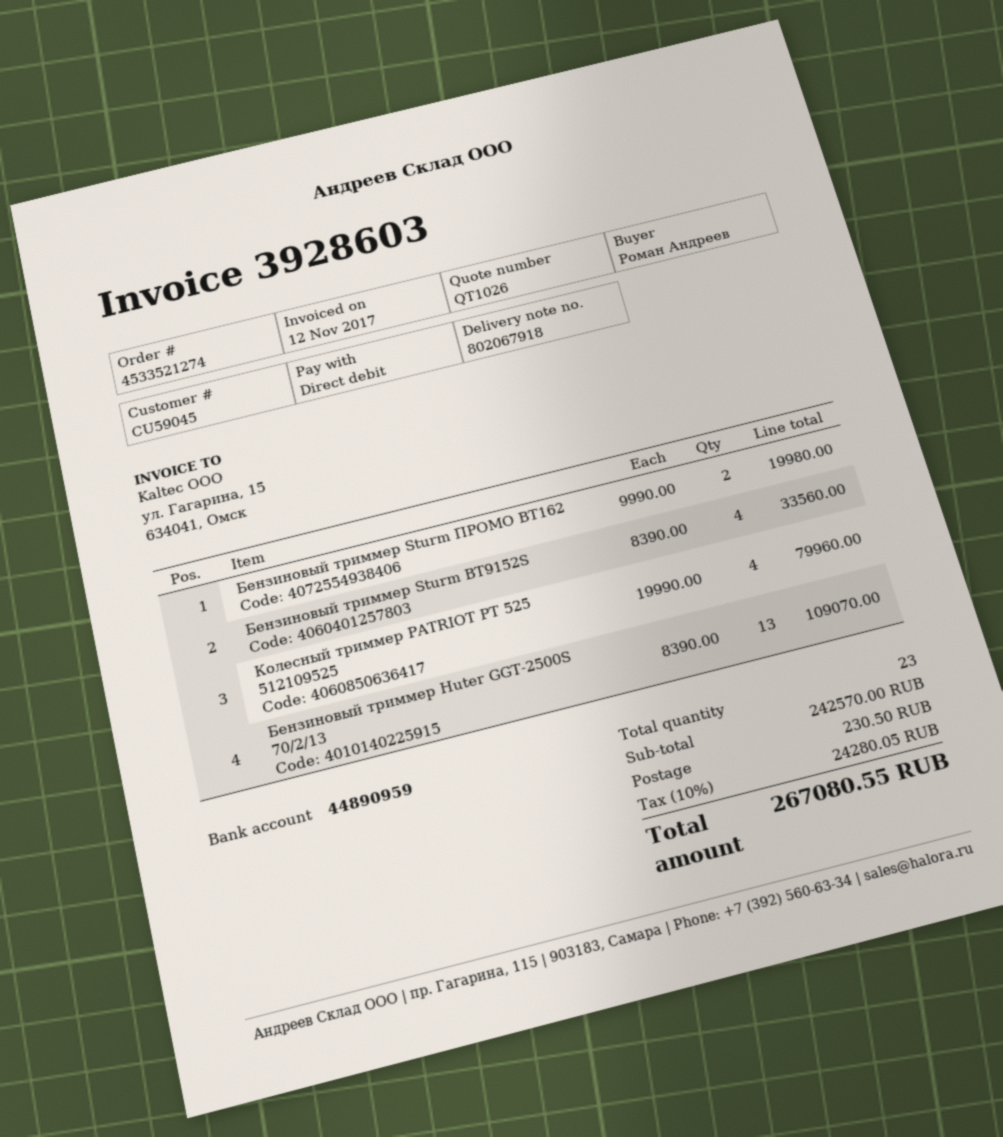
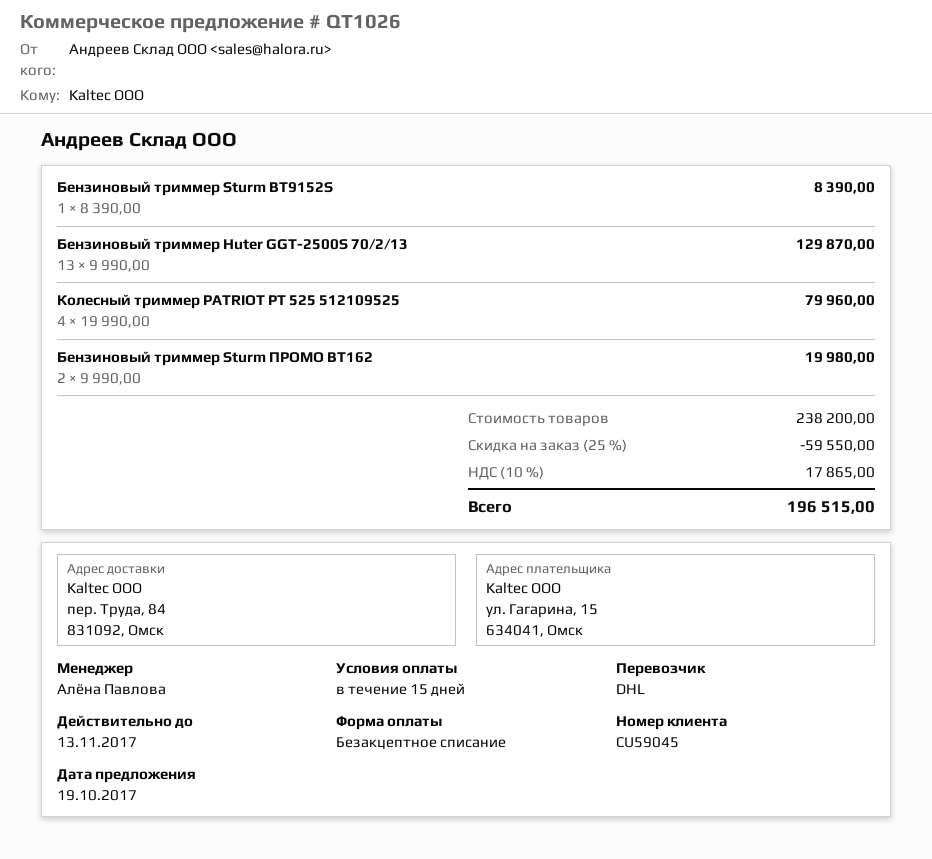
Бензиновый триммер Sturm BT9152S: 4 x 8390.00 = 33560.00 -> 1 x 8390.00 = 8390.00
Бензиновый триммер Huter GGT-2500S 70/2/13: 13 x 8390.00 = 109070.00 -> 13 x 9990.00 = 129870.00
subtotal: 242570.00 -> 238200.00
discount: none -> 25% = 59550.00
shipping: 230.50 -> none
tax: 10% = 24280.05 -> 10% = 17865.00
total: 267080.55 -> 196515.00

